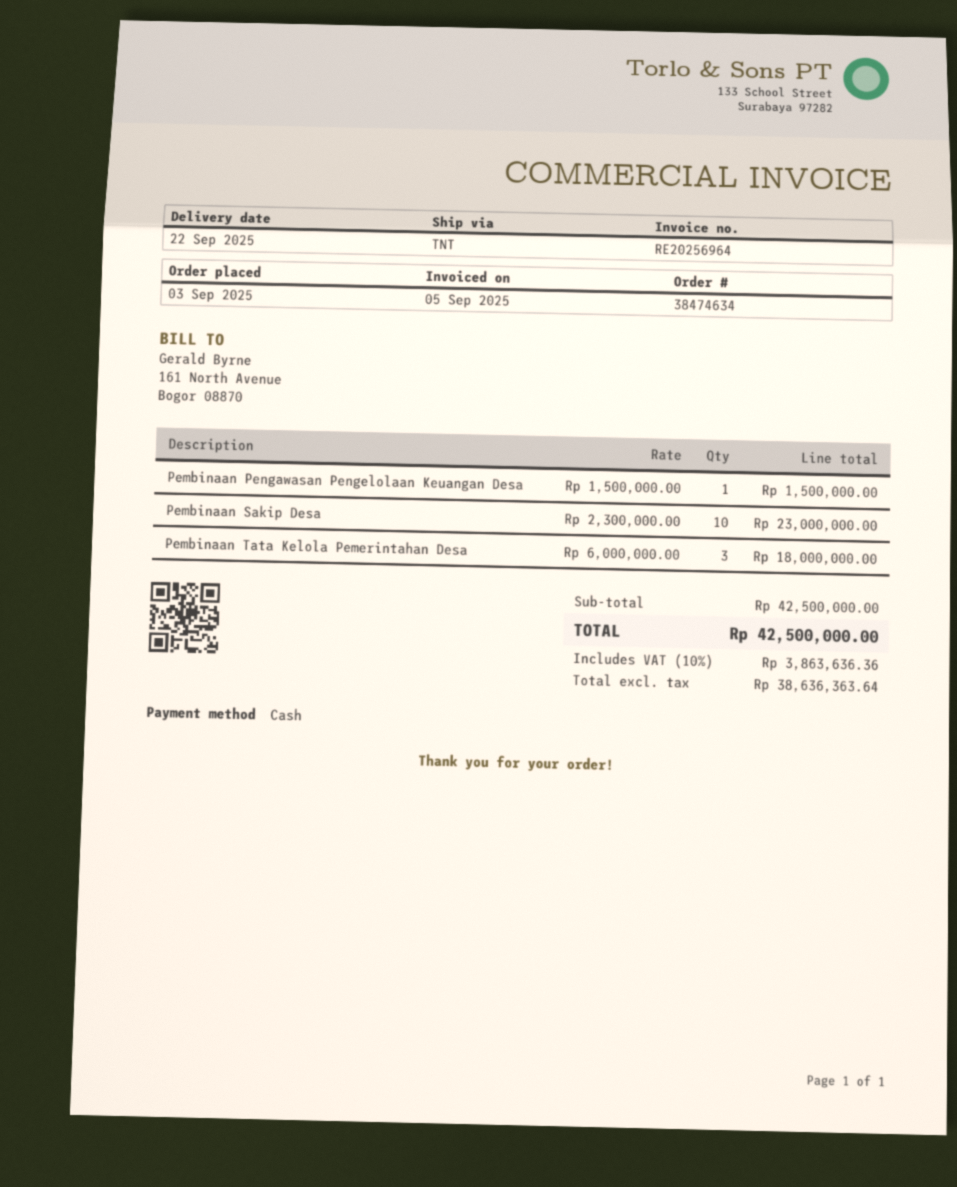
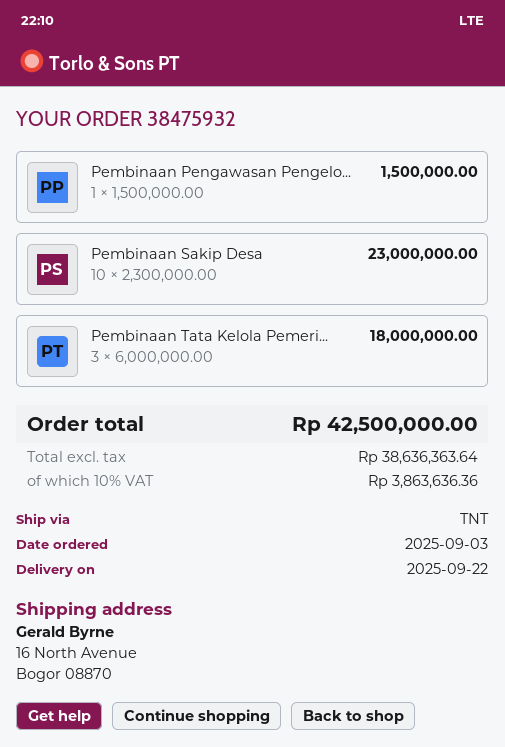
order number: 38474634 -> 38475932

